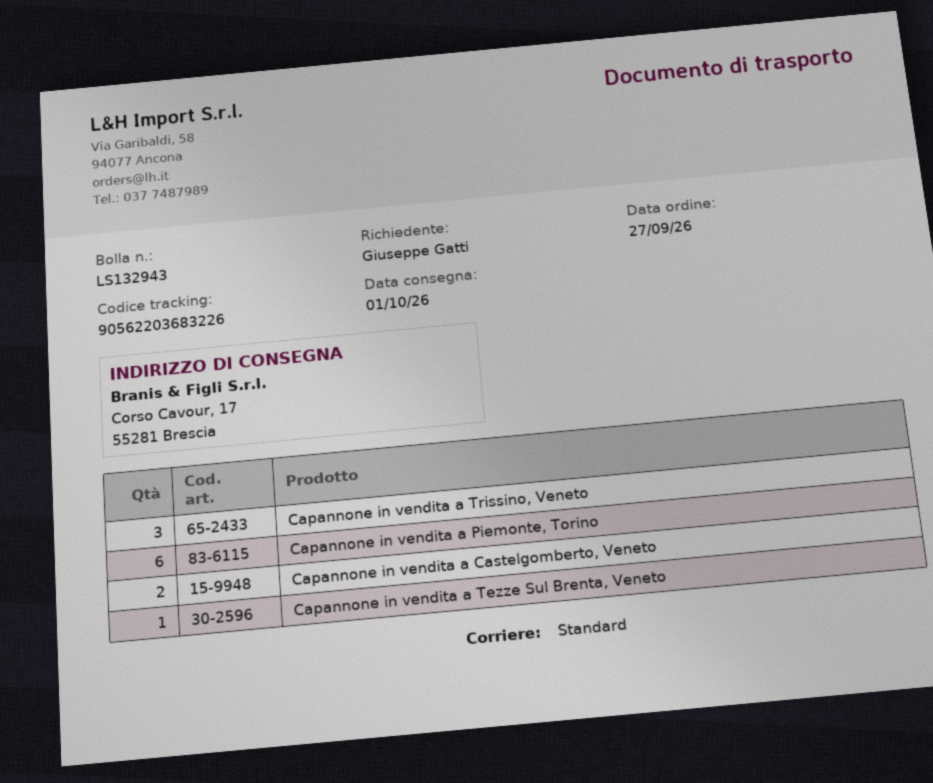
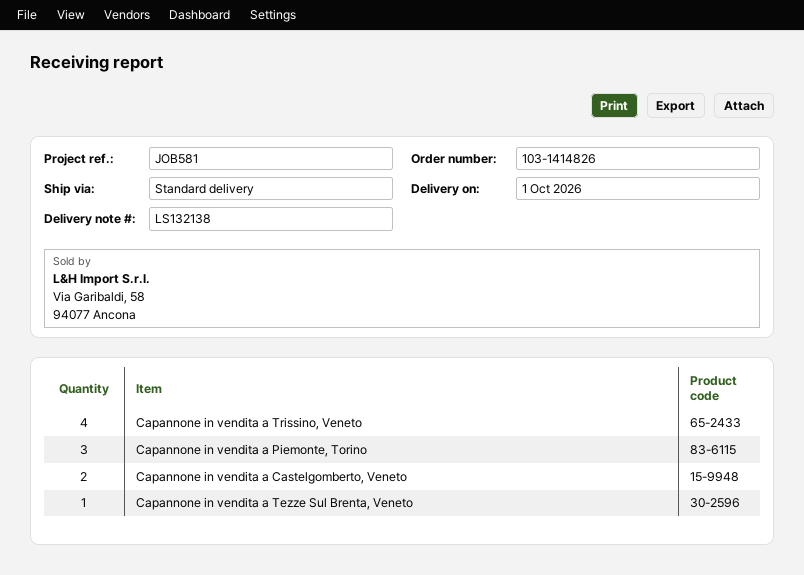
delivery note number: LS132943 -> LS132138
Capannone in vendita a Trissino, Veneto: 3 -> 4
Capannone in vendita a Piemonte, Torino: 6 -> 3

